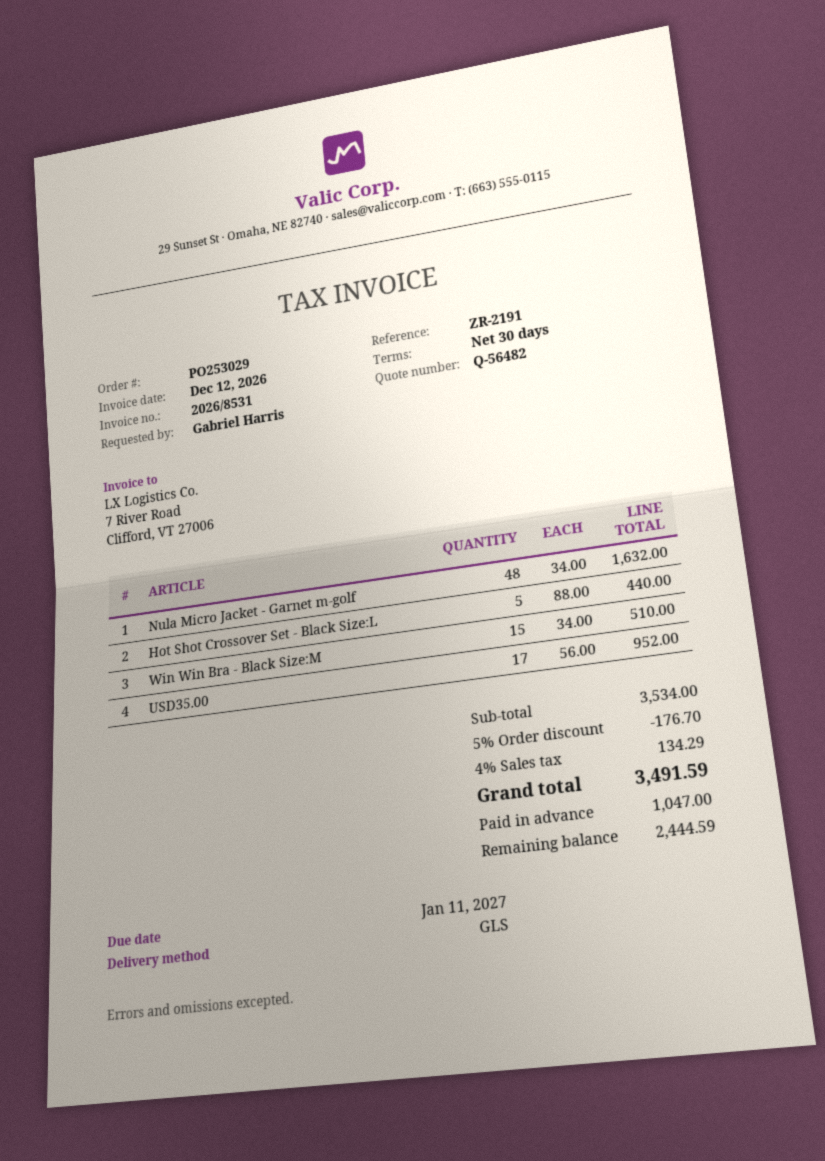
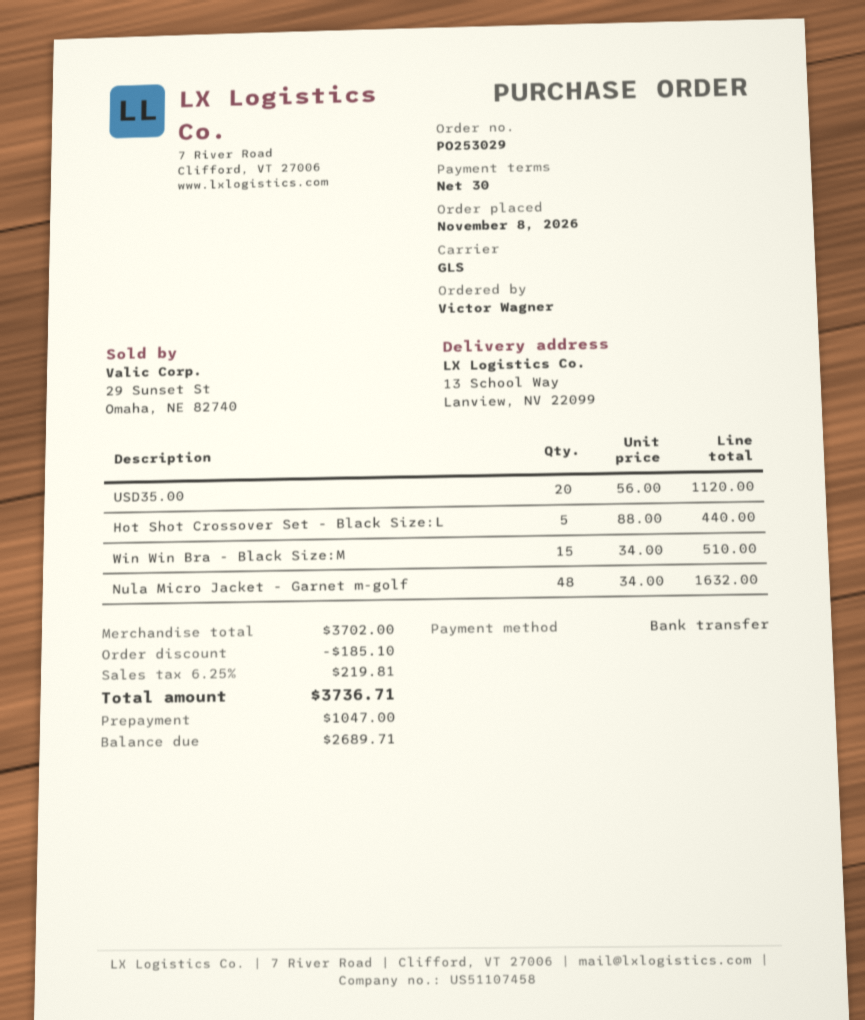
ordered by: Gabriel Harris -> Victor Wagner
USD35.00: 17 x 56.00 = 952.00 -> 20 x 56.00 = 1120.00
subtotal: 3534.00 -> 3702.00
discount: 176.70 -> 185.10
tax: 4% = 134.29 -> 6.25% = 219.81
total: 3491.59 -> 3736.71
balance: 2444.59 -> 2689.71

